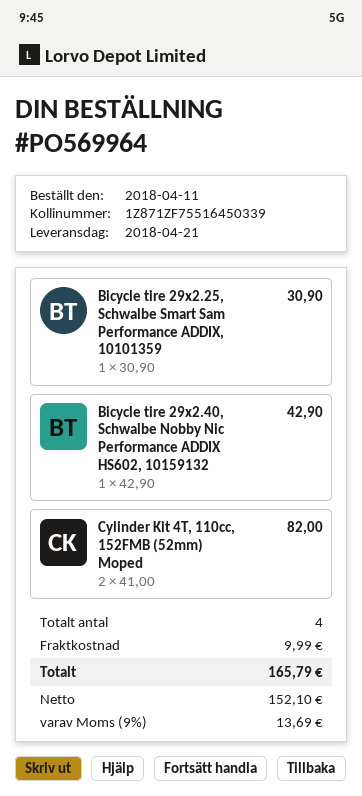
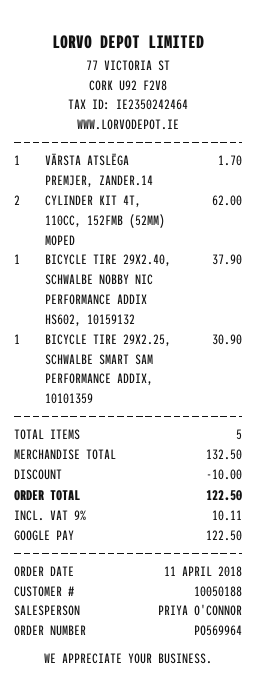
Bicycle tire 29x2.40, Schwalbe Nobby Nic Performance ADDIX HS602, 10159132: 1 for 42.90 -> 1 for 37.90
Cylinder Kit 4T, 110cc, 152FMB (52mm) Moped: 2 for 82.00 -> 2 for 62.00
VĀRSTA ATSLĒGA PREMJER, ZANDER.14: none -> 1 for 1.70
total quantity: 4 -> 5
discount: none -> 10.00
shipping: 9.99 -> none
tax: 9% = 13.69 -> 9% = 10.11
total: 165.79 -> 122.50

